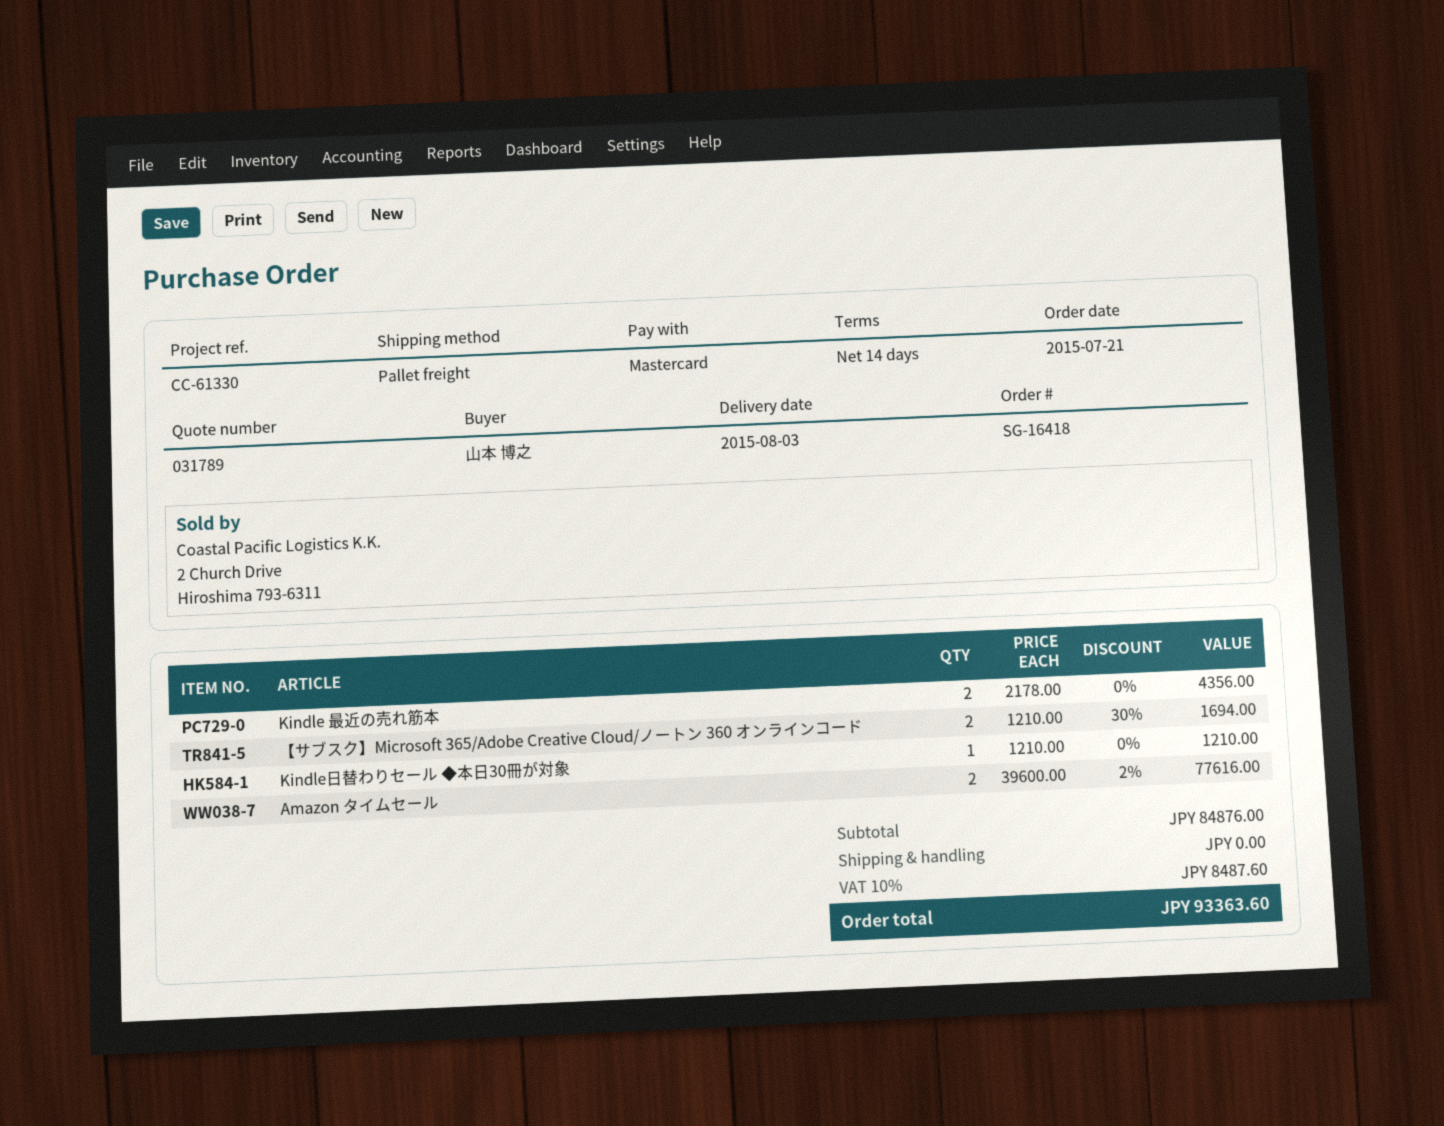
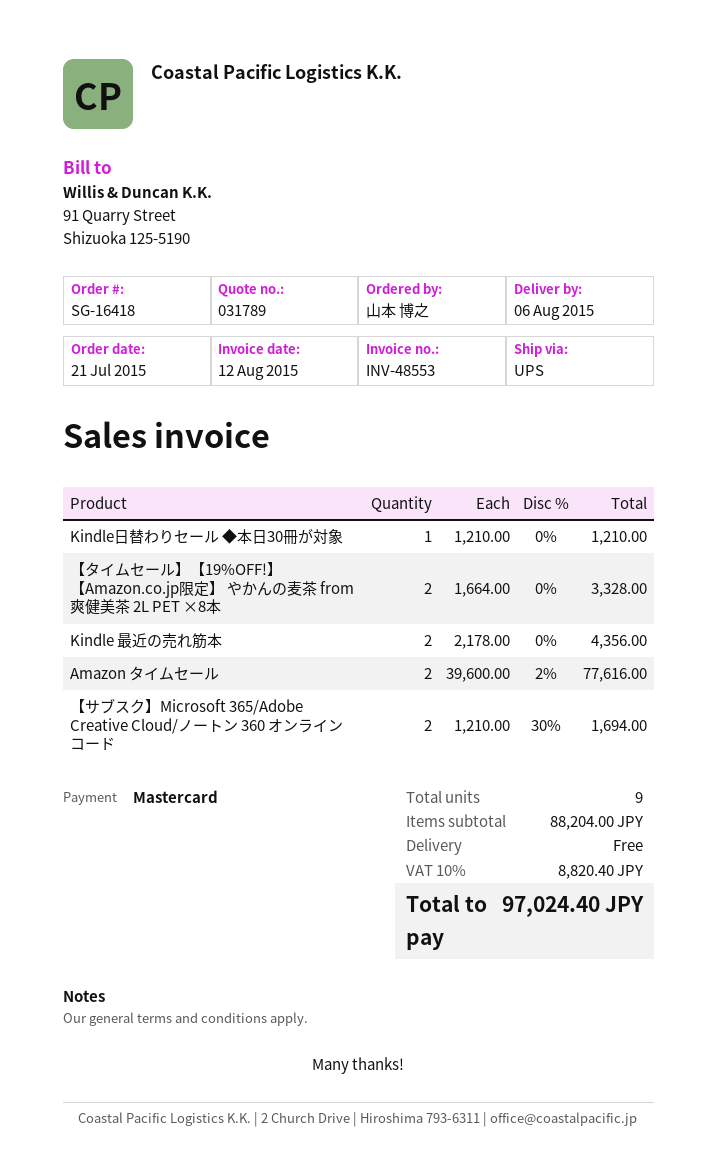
delivery date: 2015-08-03 -> 2015-08-06
shipping method: pallet freight -> UPS
【タイムセール】【19%OFF!】 【Amazon.co.jp限定】 やかんの麦茶 from 爽健美茶 2L PET ×8本: none -> 2 x 1664.00 = 3328.00
subtotal: 84876.00 -> 88204.00
tax: 10% = 8487.60 -> 10% = 8820.40
total: 93363.60 -> 97024.40

